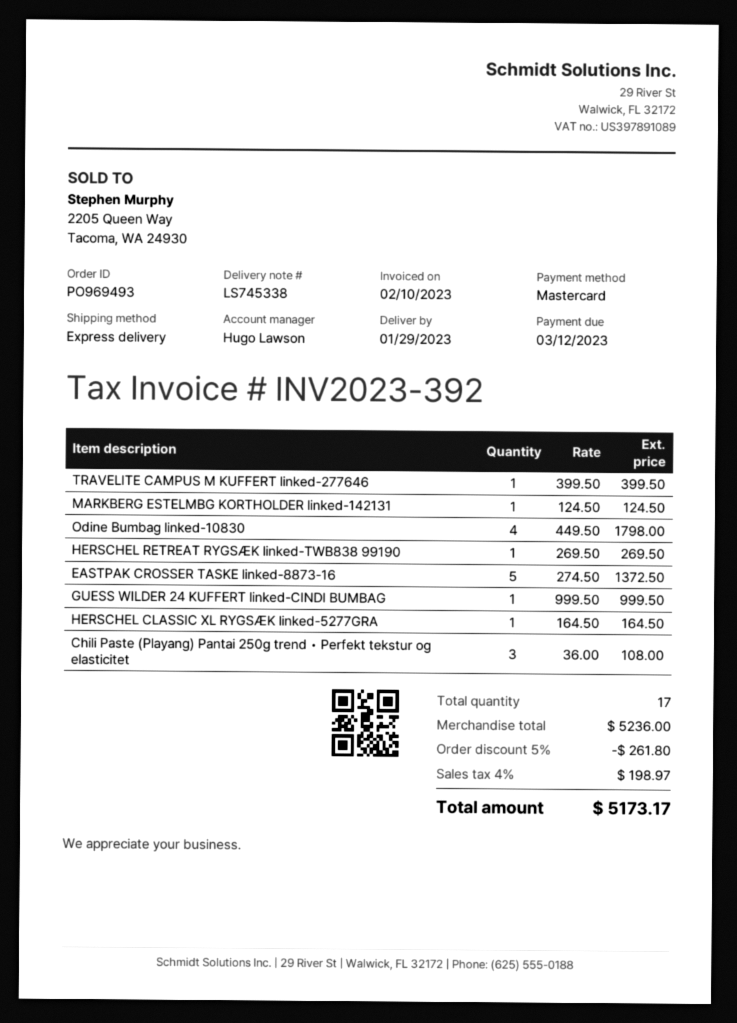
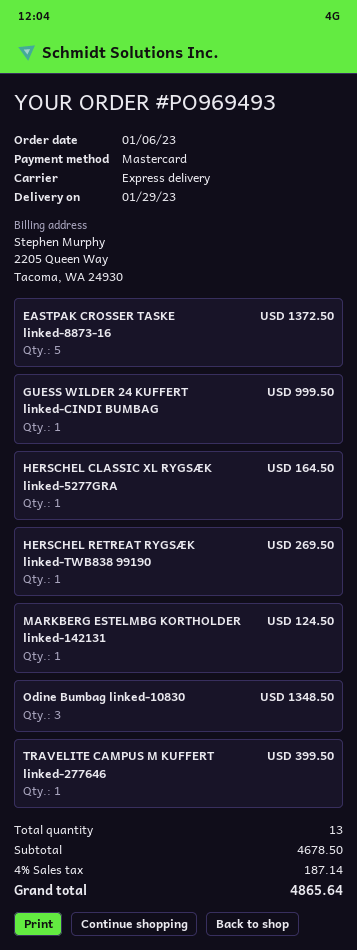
Odine Bumbag linked-10830: 4 for 1798.00 -> 3 for 1348.50
Chili Paste (Playang) Pantai 250g trend • Perfekt tekstur og elasticitet: 3 for 108.00 -> none
total quantity: 17 -> 13
subtotal: 5236.00 -> 4678.50
discount: 5% = 261.80 -> none
tax: 4% = 198.97 -> 4% = 187.14
total: 5173.17 -> 4865.64

